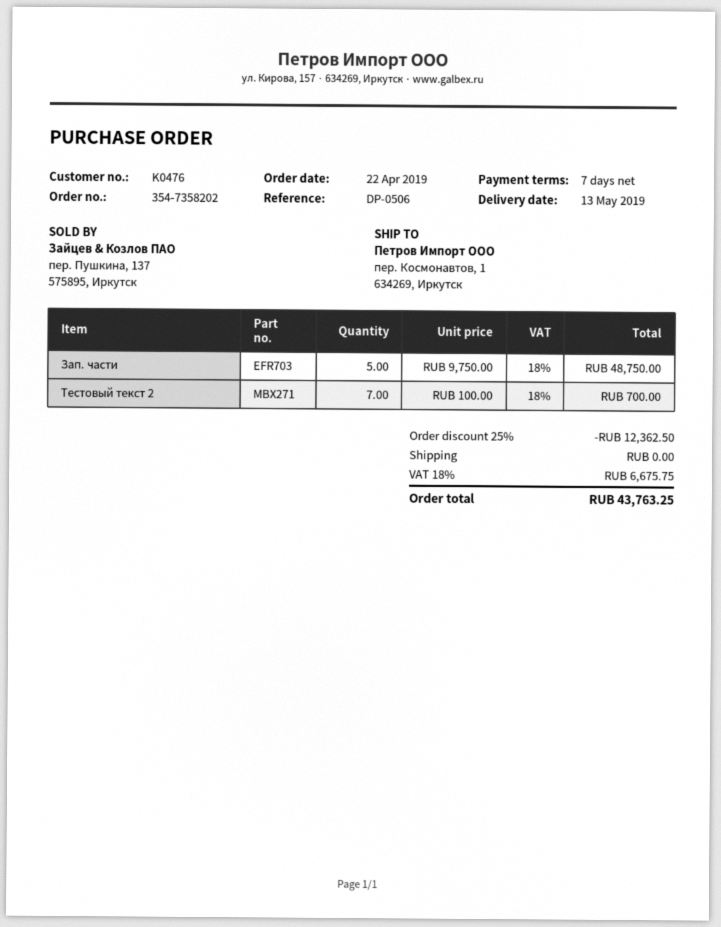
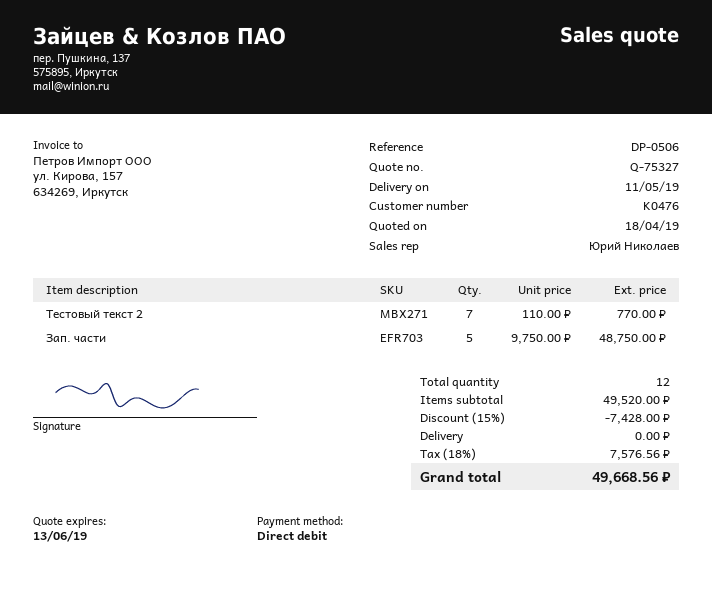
delivery date: 2019-05-13 -> 2019-05-11
Тестовый текст 2: 7 x 100.00 = 700.00 -> 7 x 110.00 = 770.00
discount: 25% = 12362.50 -> 15% = 7428.00
tax: 18% = 6675.75 -> 18% = 7576.56
total: 43763.25 -> 49668.56

